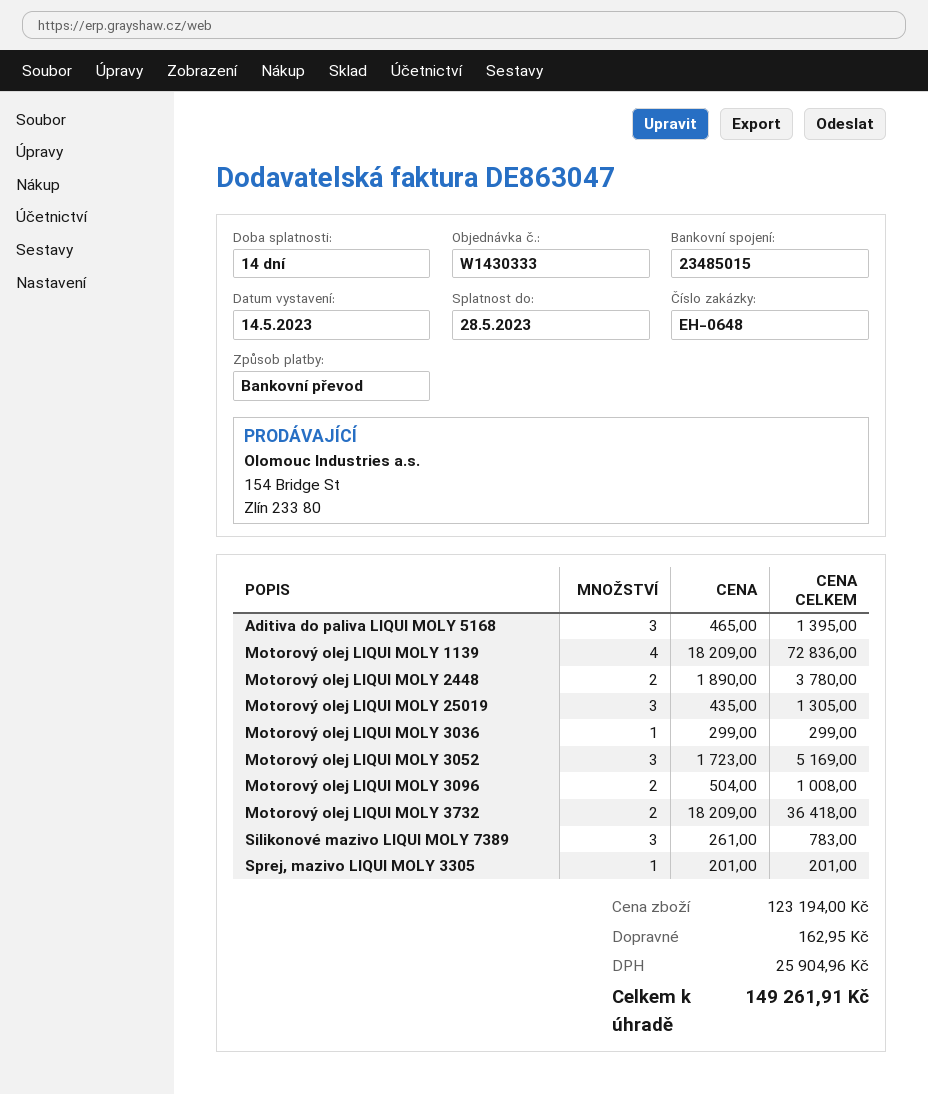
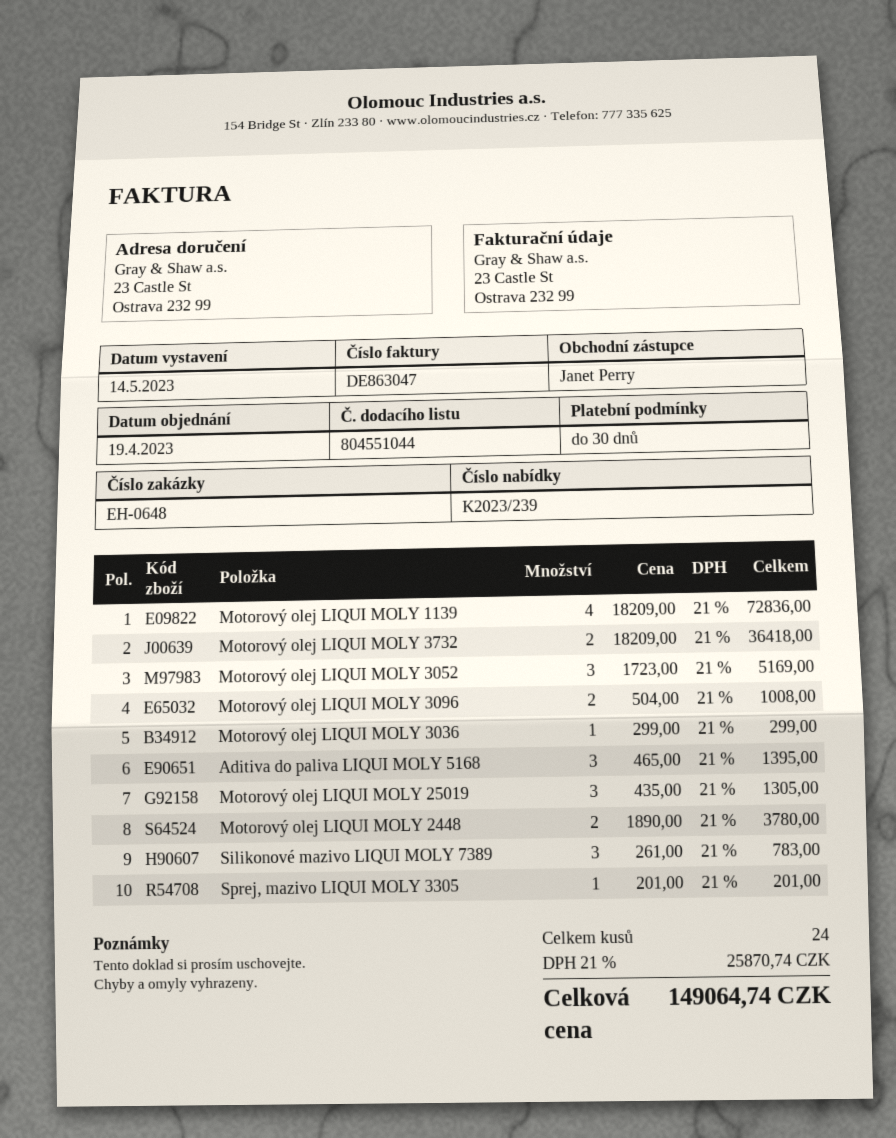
payment terms: 14 days -> 30 days
shipping: 162.95 -> none
tax: 25904.96 -> 25870.74
total: 149261.91 -> 149064.74

